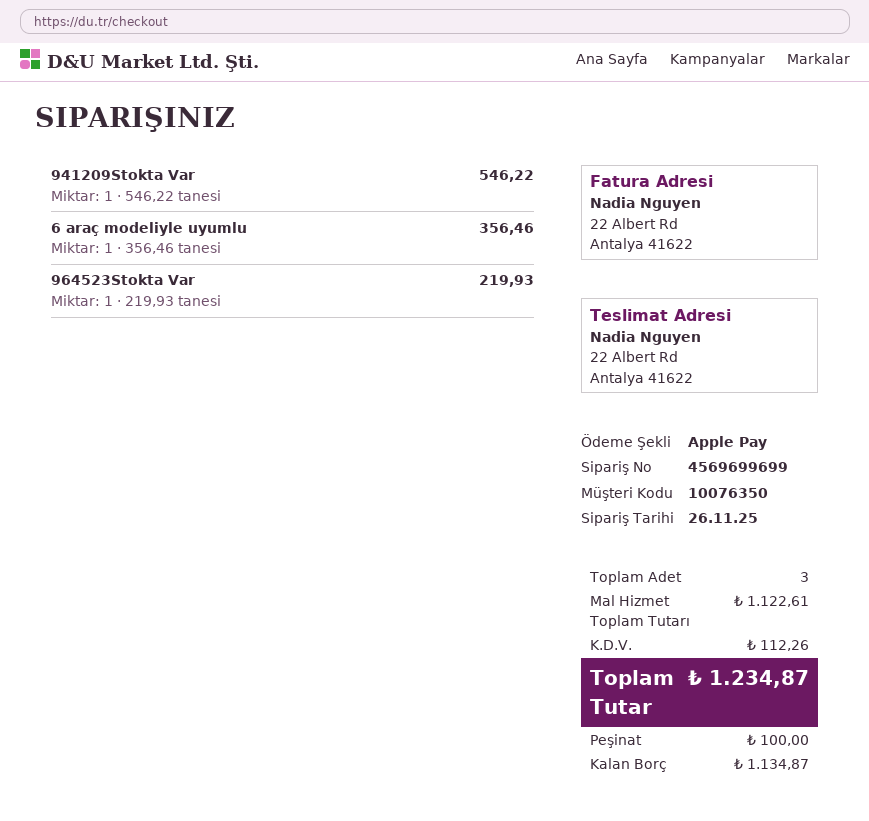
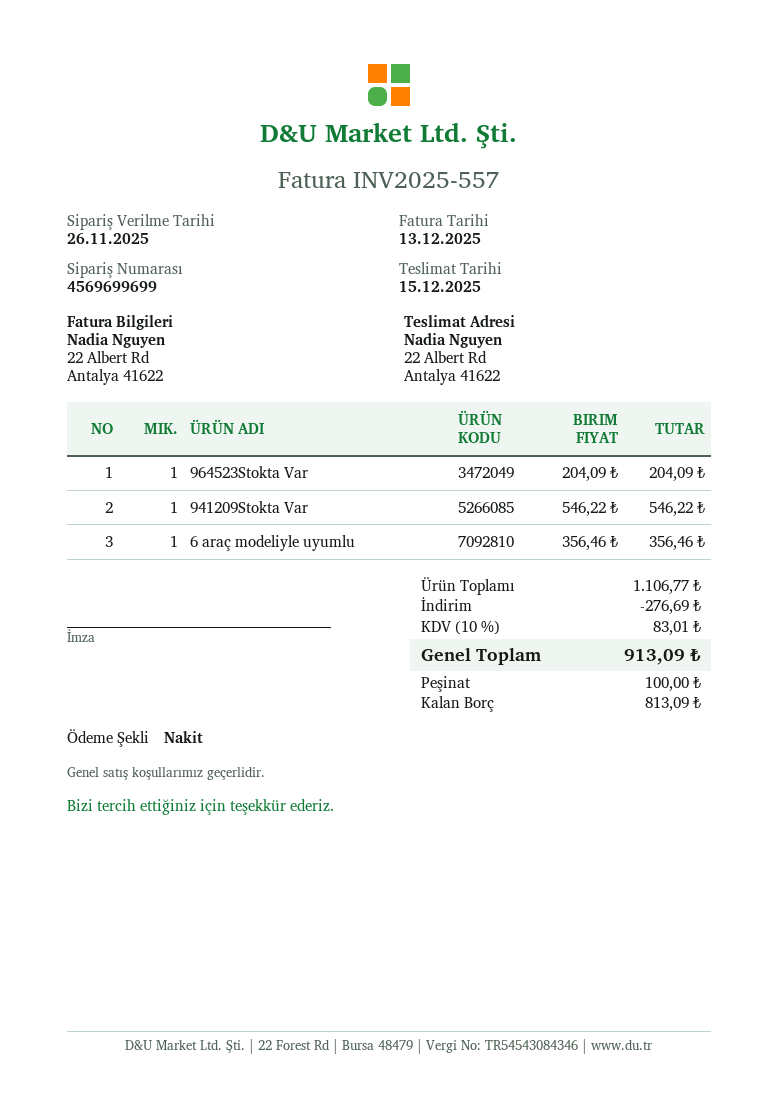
payment method: Apple Pay -> cash
964523Stokta Var: 1 x 219.93 = 219.93 -> 1 x 204.09 = 204.09
subtotal: 1122.61 -> 1106.77
discount: none -> 276.69
tax: 112.26 -> 83.01
total: 1234.87 -> 913.09
balance: 1134.87 -> 813.09

